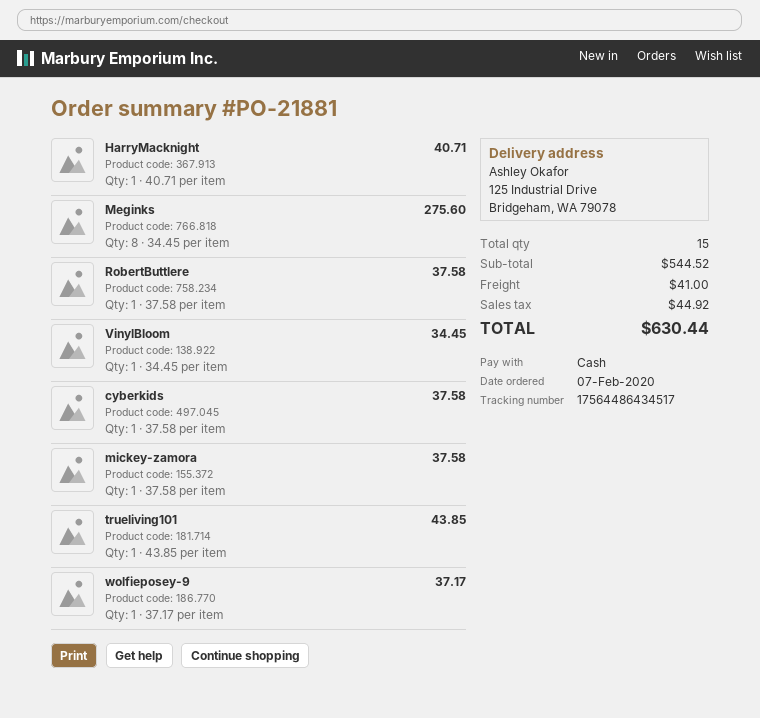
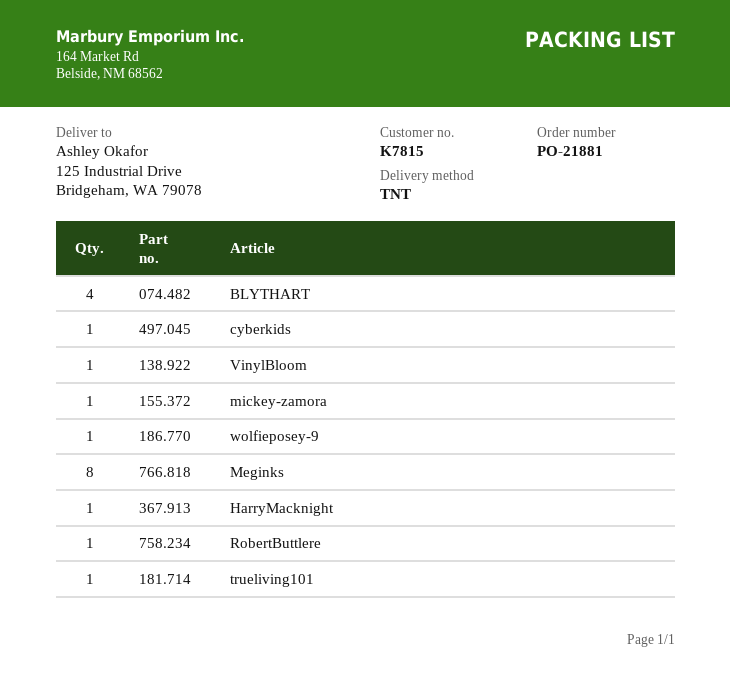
BLYTHART: none -> 4

